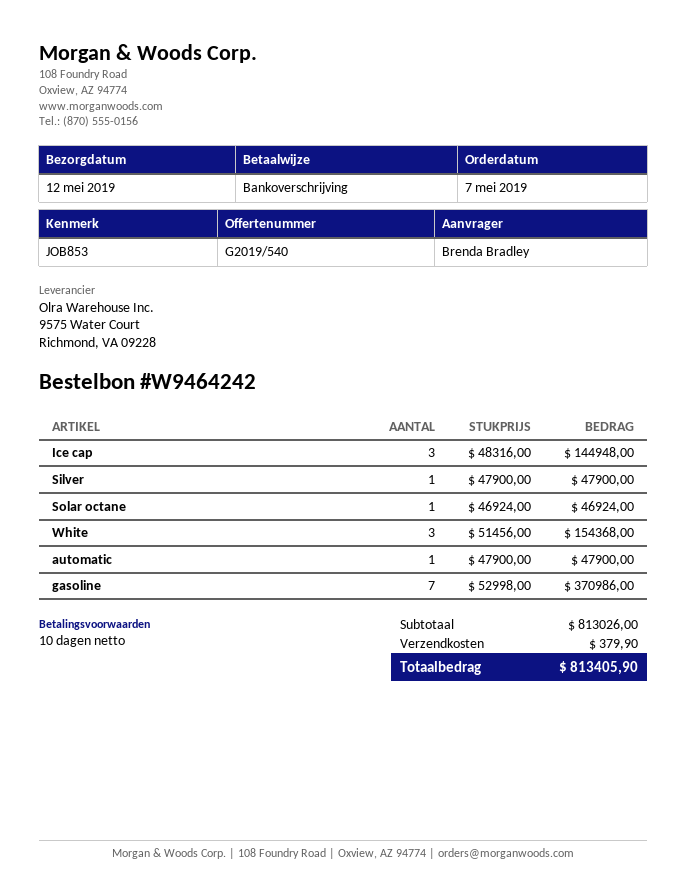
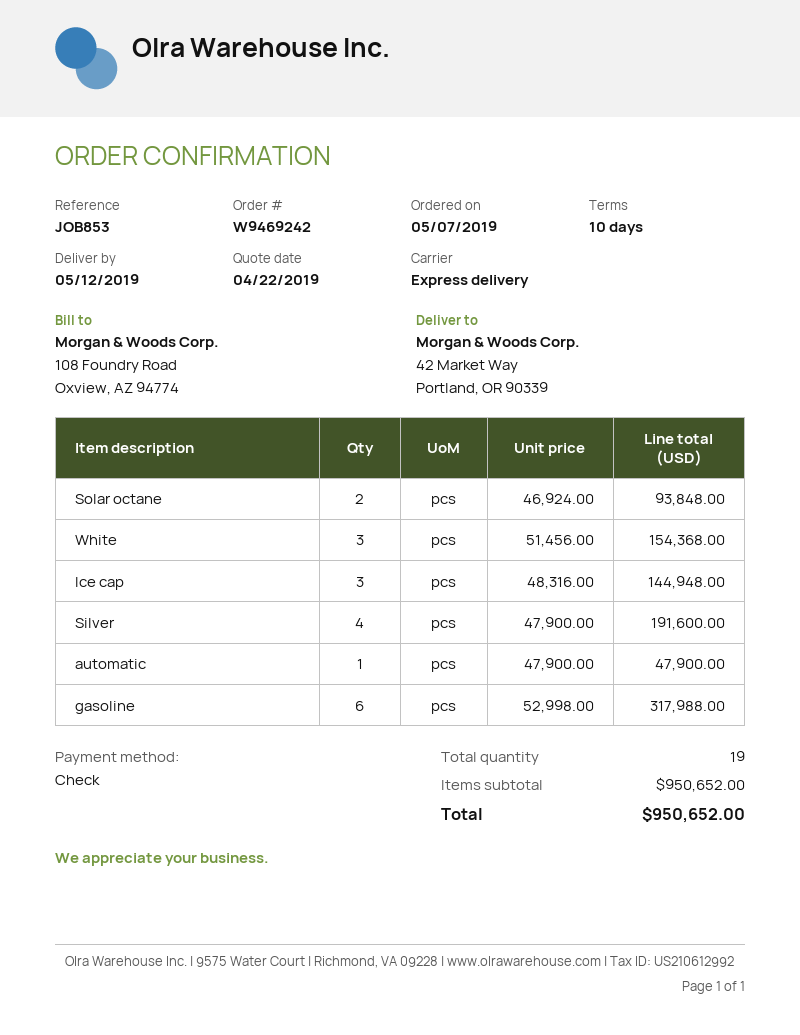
order number: W9464242 -> W9469242
payment method: bank transfer -> cheque
Silver: 1 x 47900.00 = 47900.00 -> 4 x 47900.00 = 191600.00
Solar octane: 1 x 46924.00 = 46924.00 -> 2 x 46924.00 = 93848.00
gasoline: 7 x 52998.00 = 370986.00 -> 6 x 52998.00 = 317988.00
subtotal: 813026.00 -> 950652.00
shipping: 379.90 -> none
total: 813405.90 -> 950652.00

